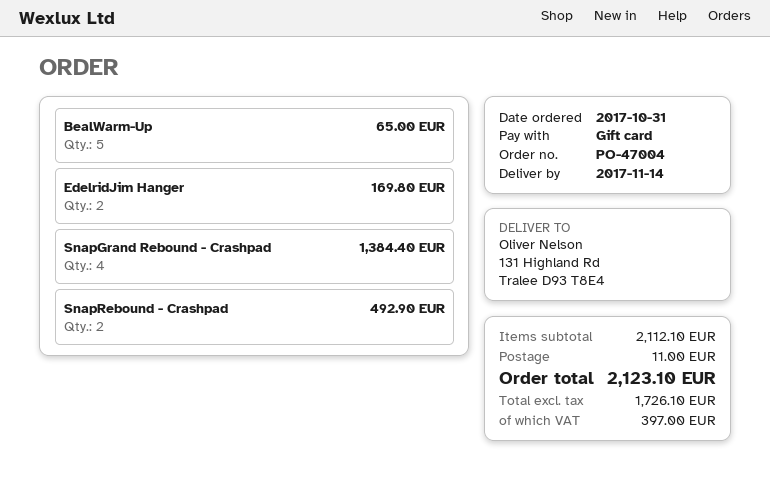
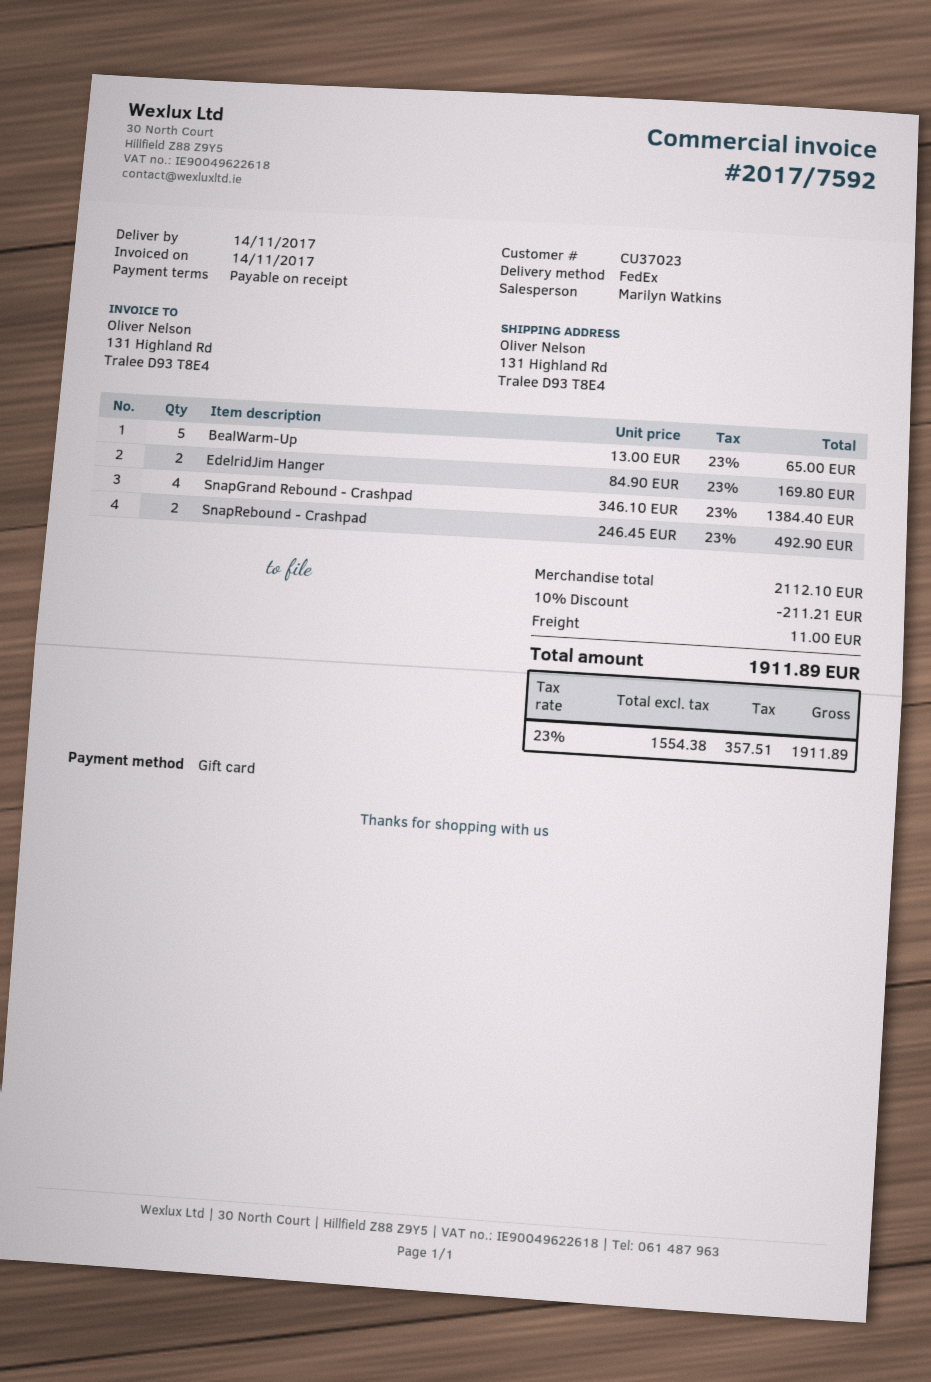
discount: none -> 10% = 211.21
net: 1726.10 -> 1554.38
tax: 397.00 -> 357.51
total: 2123.10 -> 1911.89

